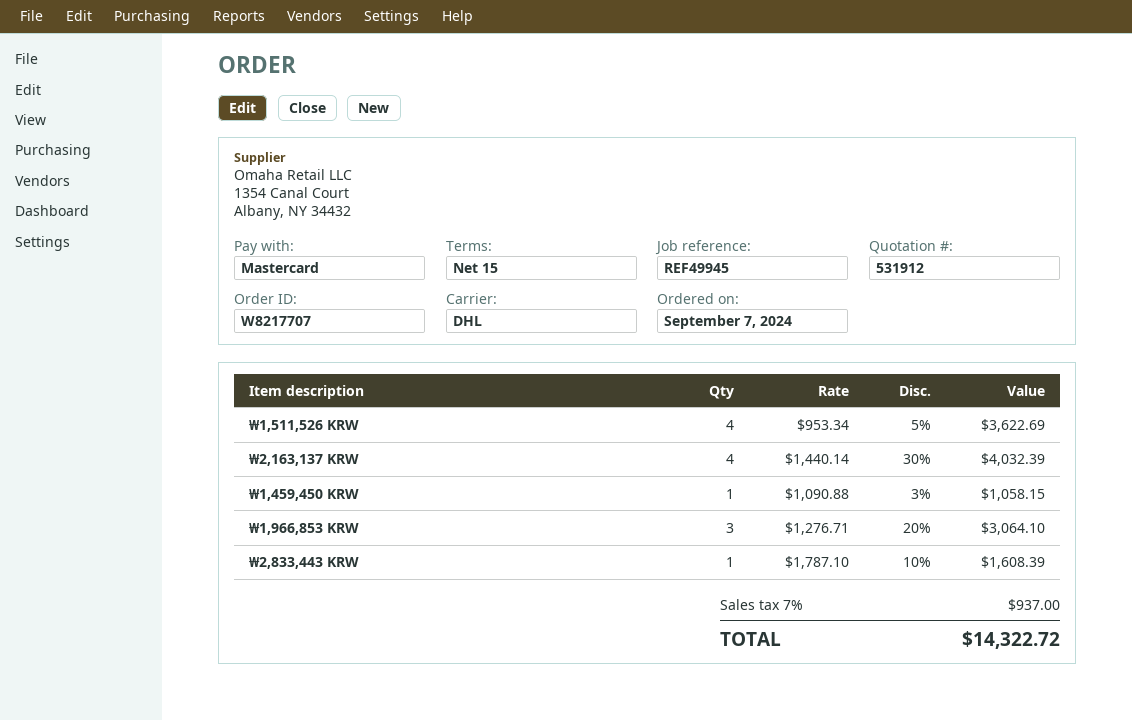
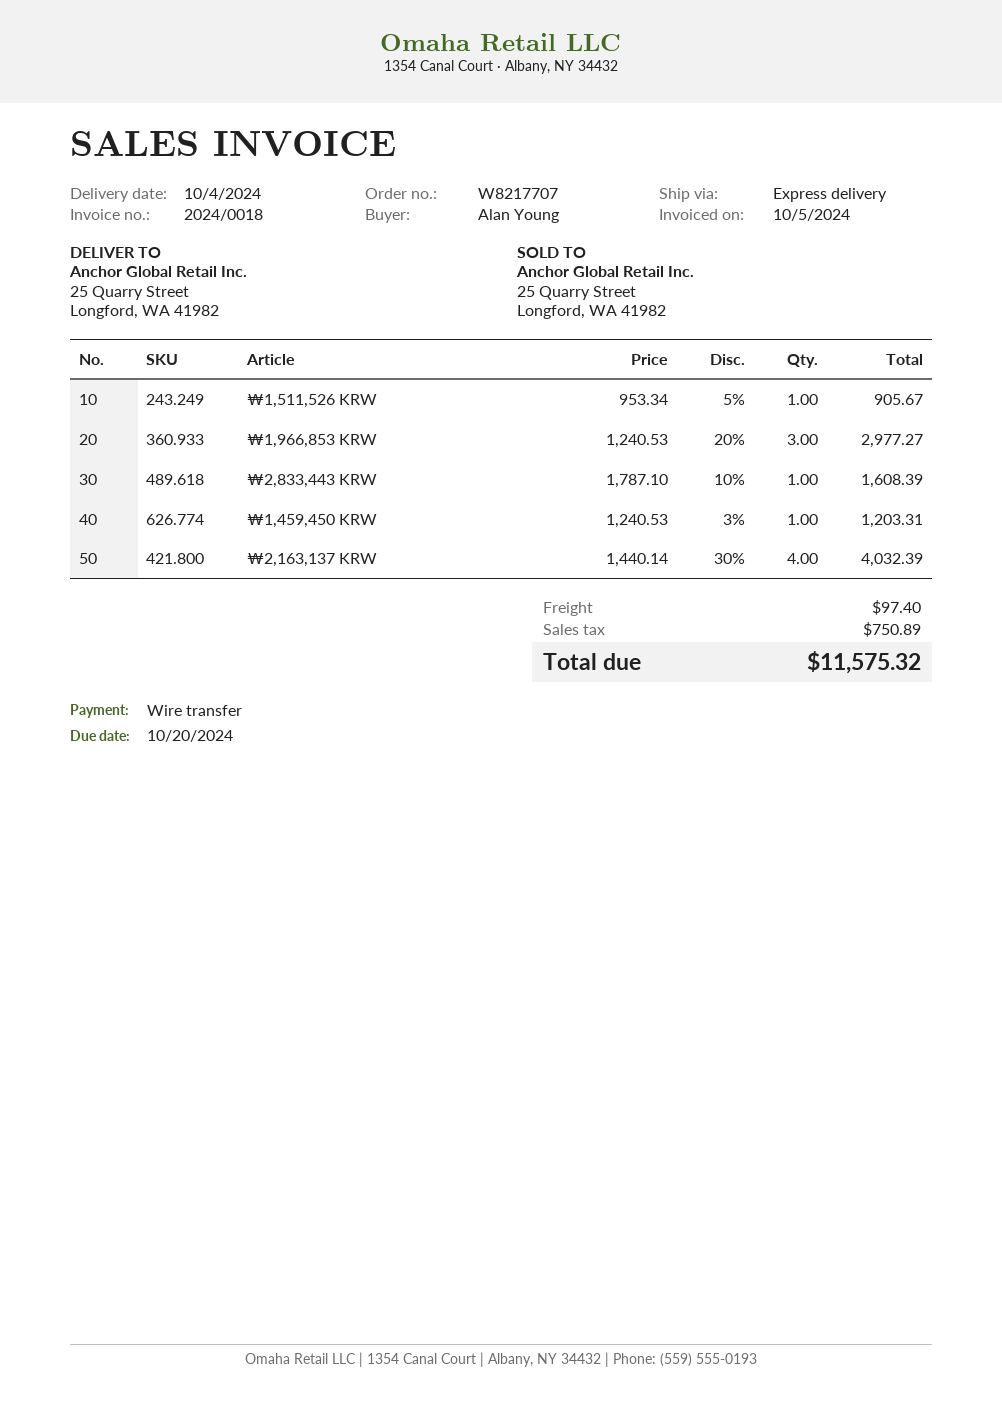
payment method: Mastercard -> bank transfer
shipping method: DHL -> express
₩1,511,526 KRW: 4 x 953.34 - 5% = 3622.69 -> 1 x 953.34 - 5% = 905.67
₩1,459,450 KRW: 1 x 1090.88 - 3% = 1058.15 -> 1 x 1240.53 - 3% = 1203.31
₩1,966,853 KRW: 3 x 1276.71 - 20% = 3064.10 -> 3 x 1240.53 - 20% = 2977.27
shipping: none -> 97.40
tax: 937.00 -> 750.89
total: 14322.72 -> 11575.32

